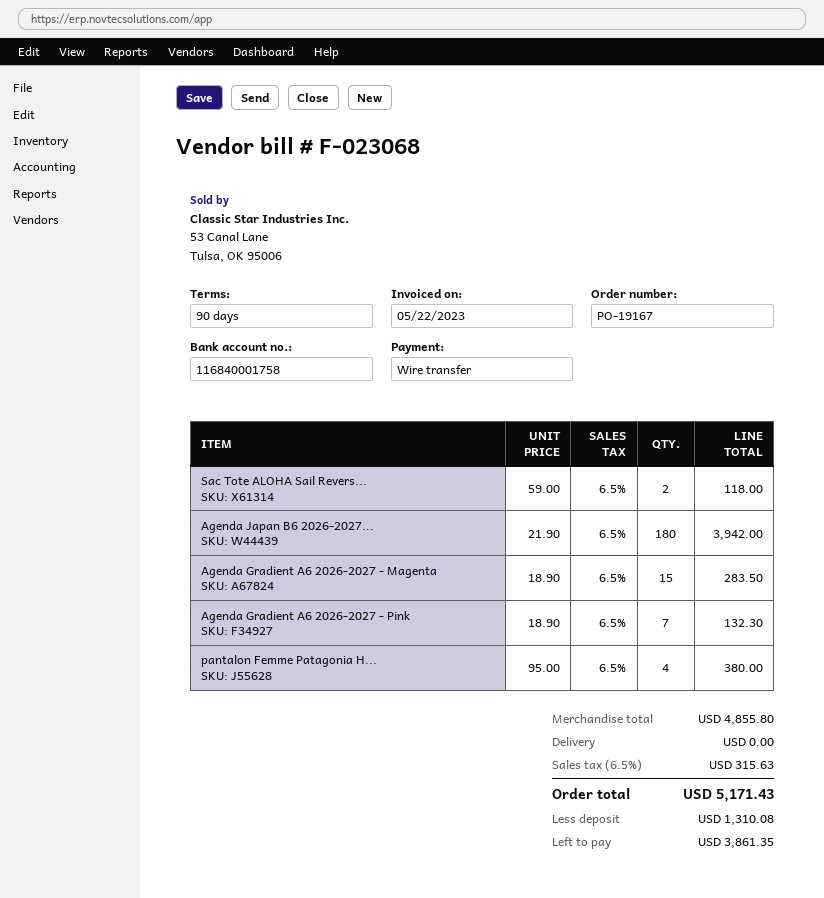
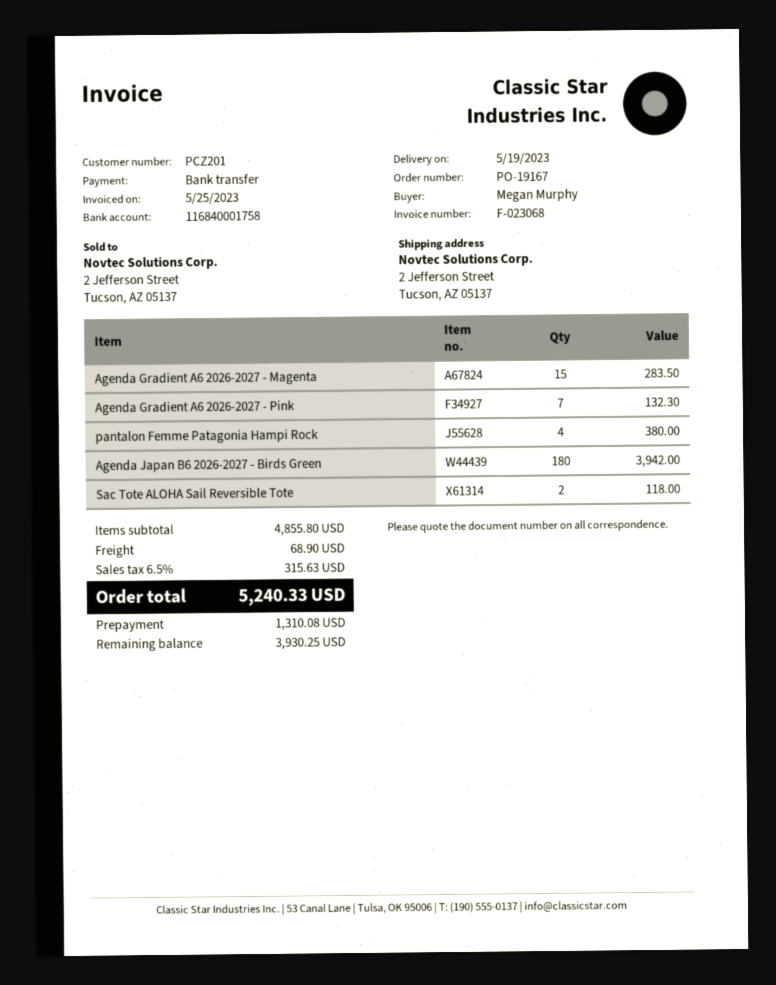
invoice date: 2023-05-22 -> 2023-05-25
shipping: 0.00 -> 68.90
total: 5171.43 -> 5240.33
balance: 3861.35 -> 3930.25

